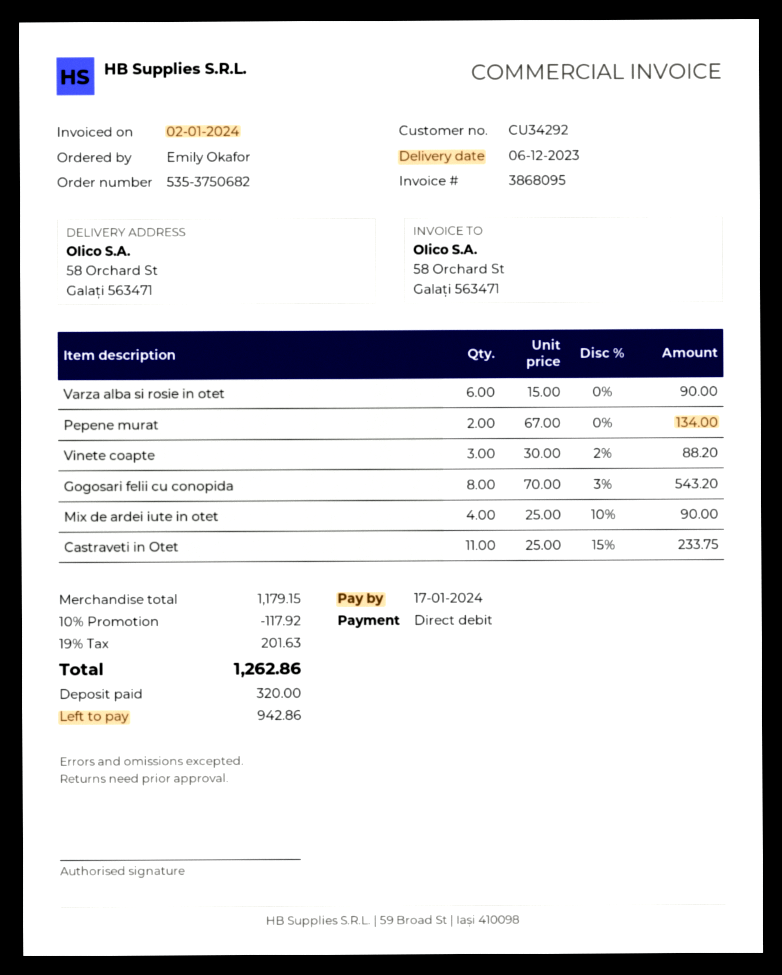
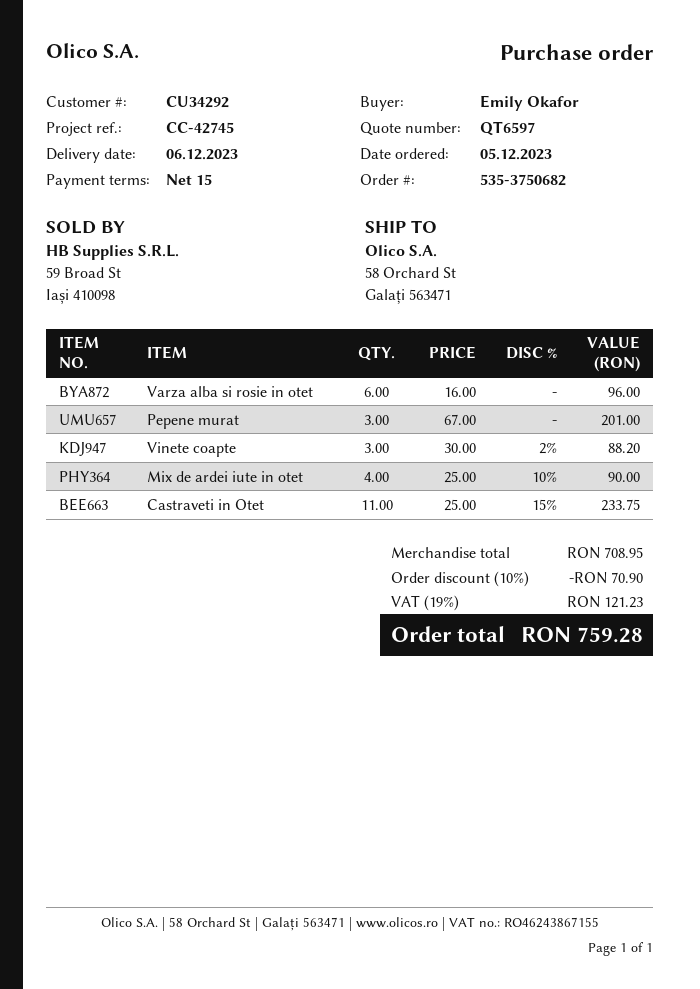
Varza alba si rosie in otet: 6 x 15.00 = 90.00 -> 6 x 16.00 = 96.00
Pepene murat: 2 x 67.00 = 134.00 -> 3 x 67.00 = 201.00
Gogosari felii cu conopida: 8 x 70.00 - 3% = 543.20 -> none
subtotal: 1179.15 -> 708.95
discount: 10% = 117.92 -> 10% = 70.90
tax: 19% = 201.63 -> 19% = 121.23
total: 1262.86 -> 759.28

